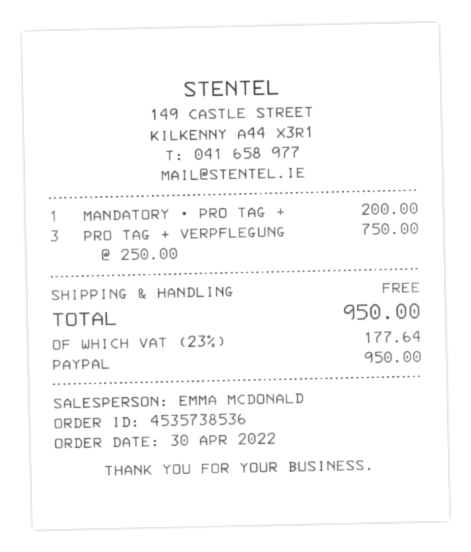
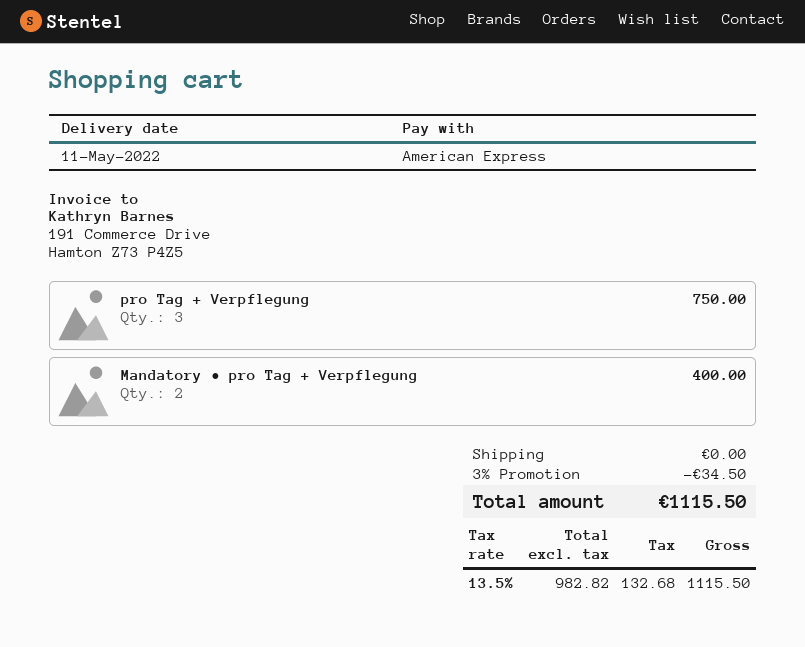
payment method: PayPal -> American Express
MANDATORY • PRO TAG +: 1 for 200.00 -> 2 for 400.00
discount: none -> 3% = 34.50
tax: 23% = 177.64 -> 13.5% = 132.68
total: 950.00 -> 1115.50

